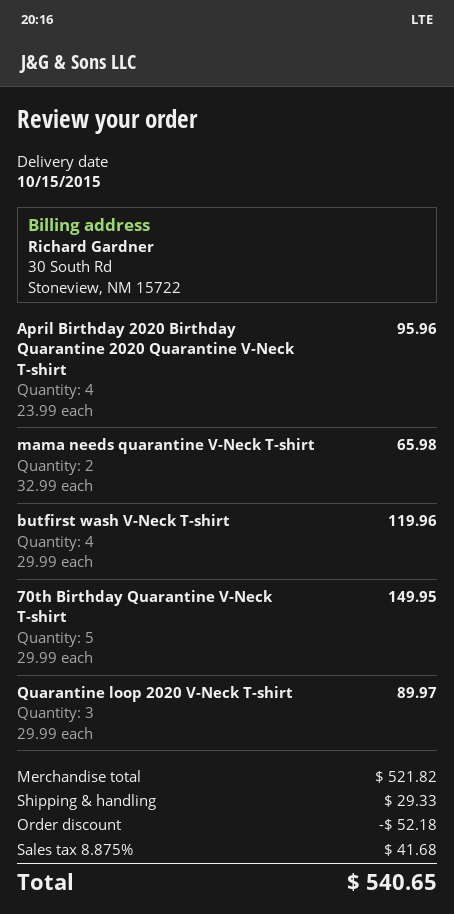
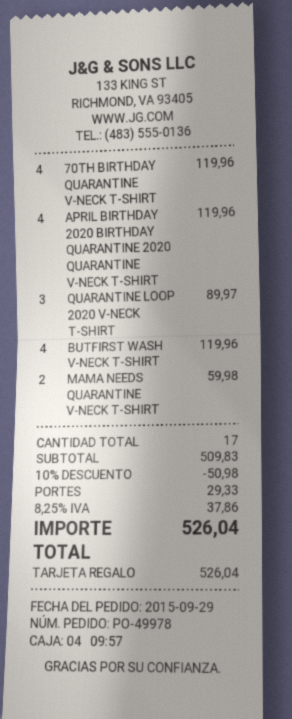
April Birthday 2020 Birthday Quarantine 2020 Quarantine V-Neck T-shirt: 4 for 95.96 -> 4 for 119.96
mama needs quarantine V-Neck T-shirt: 2 for 65.98 -> 2 for 59.98
70th Birthday Quarantine V-Neck T-shirt: 5 for 149.95 -> 4 for 119.96
subtotal: 521.82 -> 509.83
discount: 52.18 -> 50.98
tax: 8.875% = 41.68 -> 8.25% = 37.86
total: 540.65 -> 526.04

